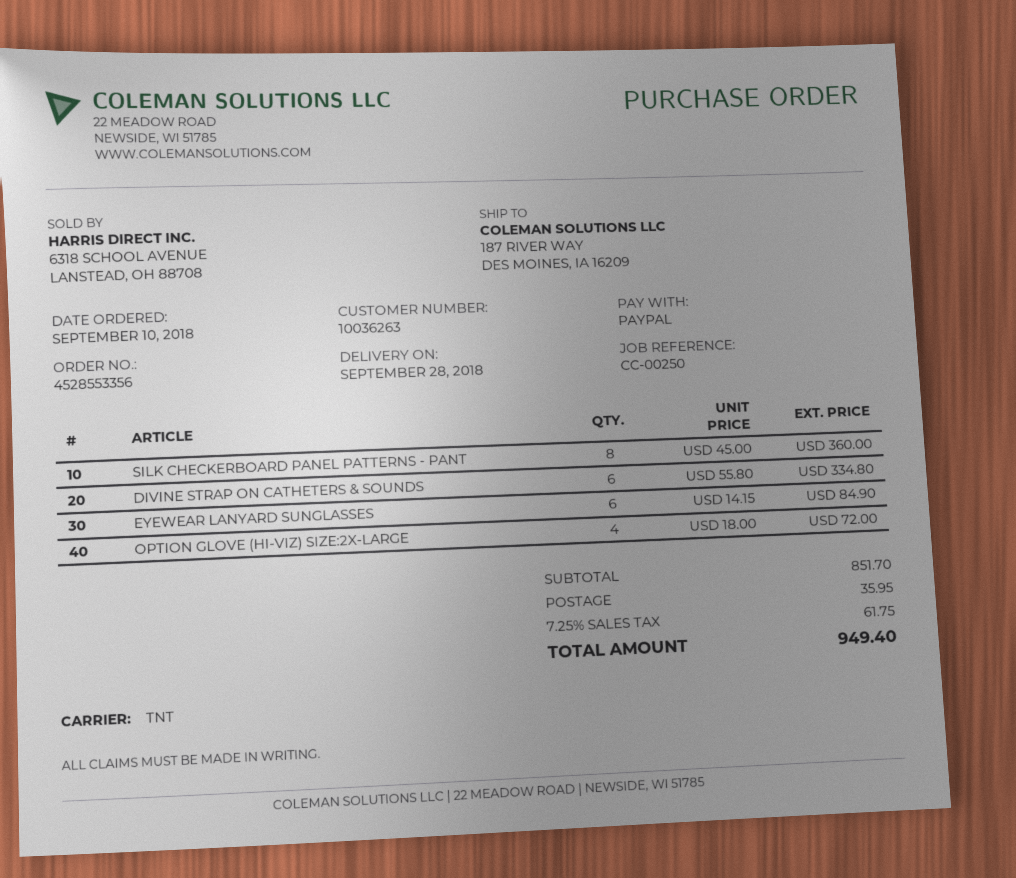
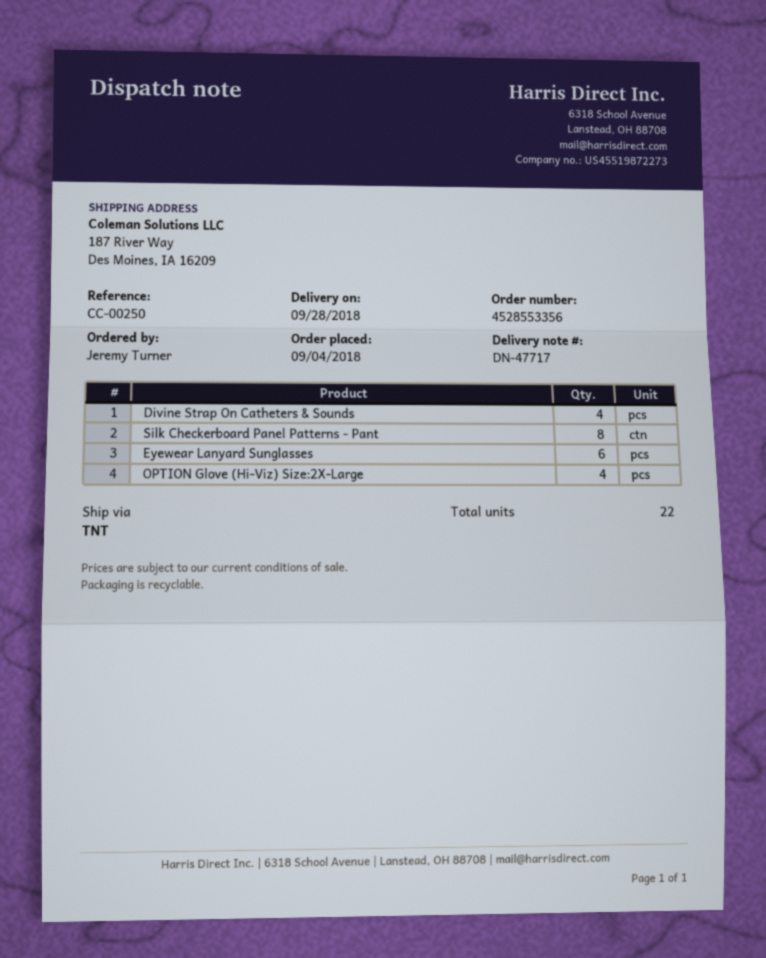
order date: 2018-09-10 -> 2018-09-04
DIVINE STRAP ON CATHETERS & SOUNDS: 6 -> 4

